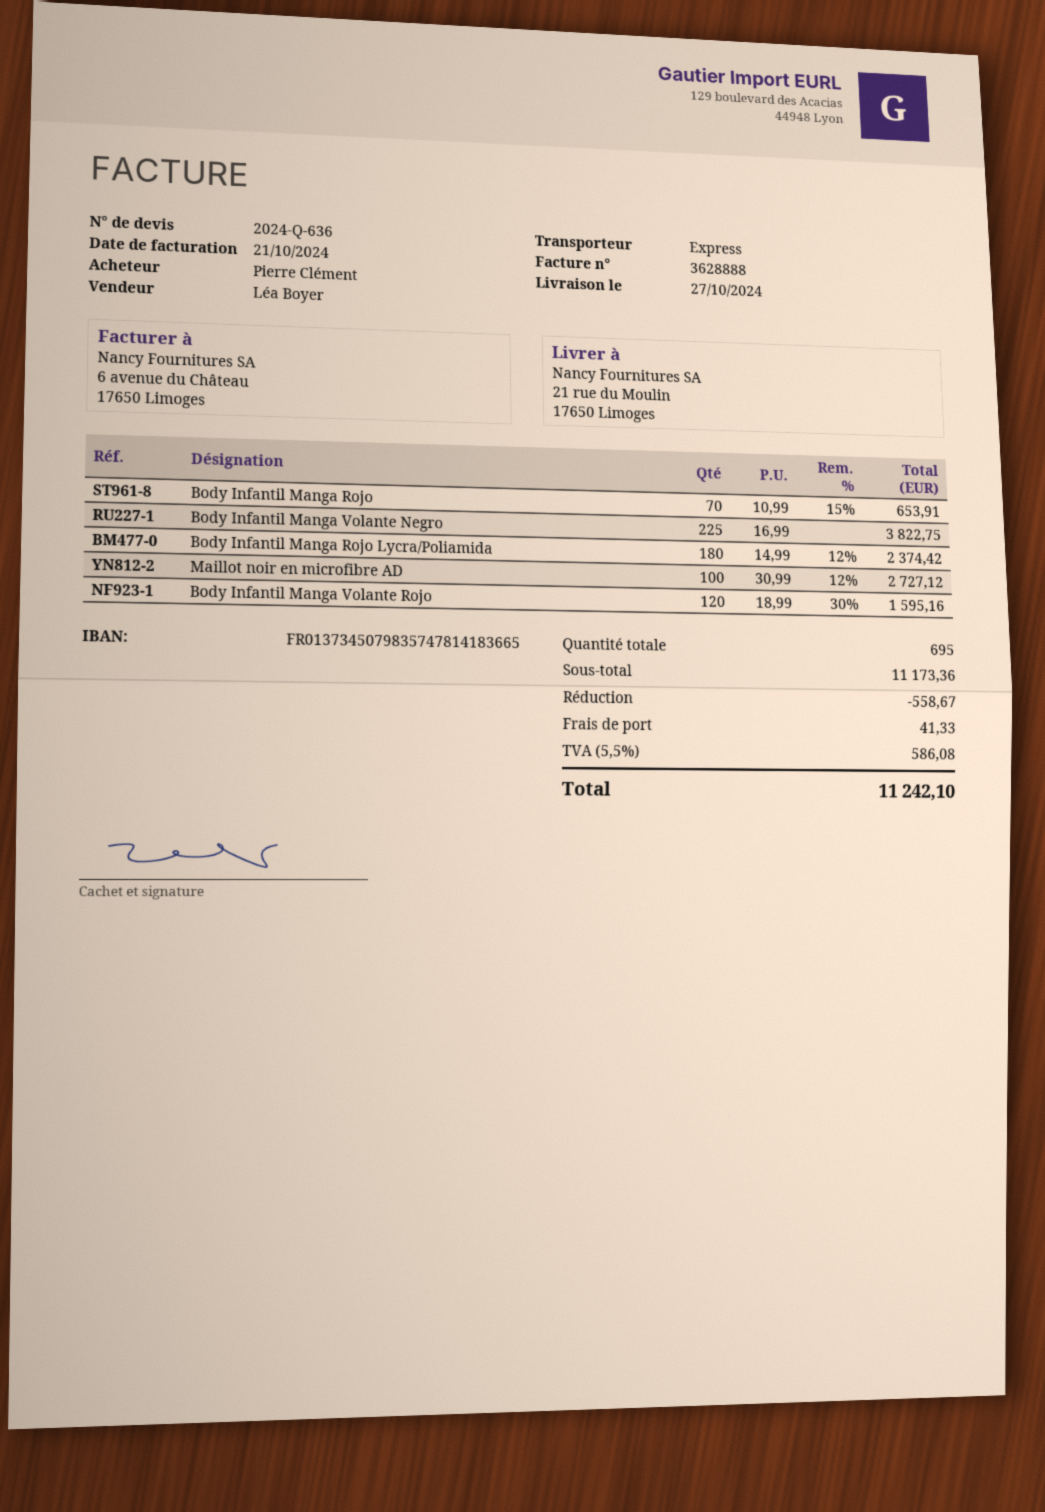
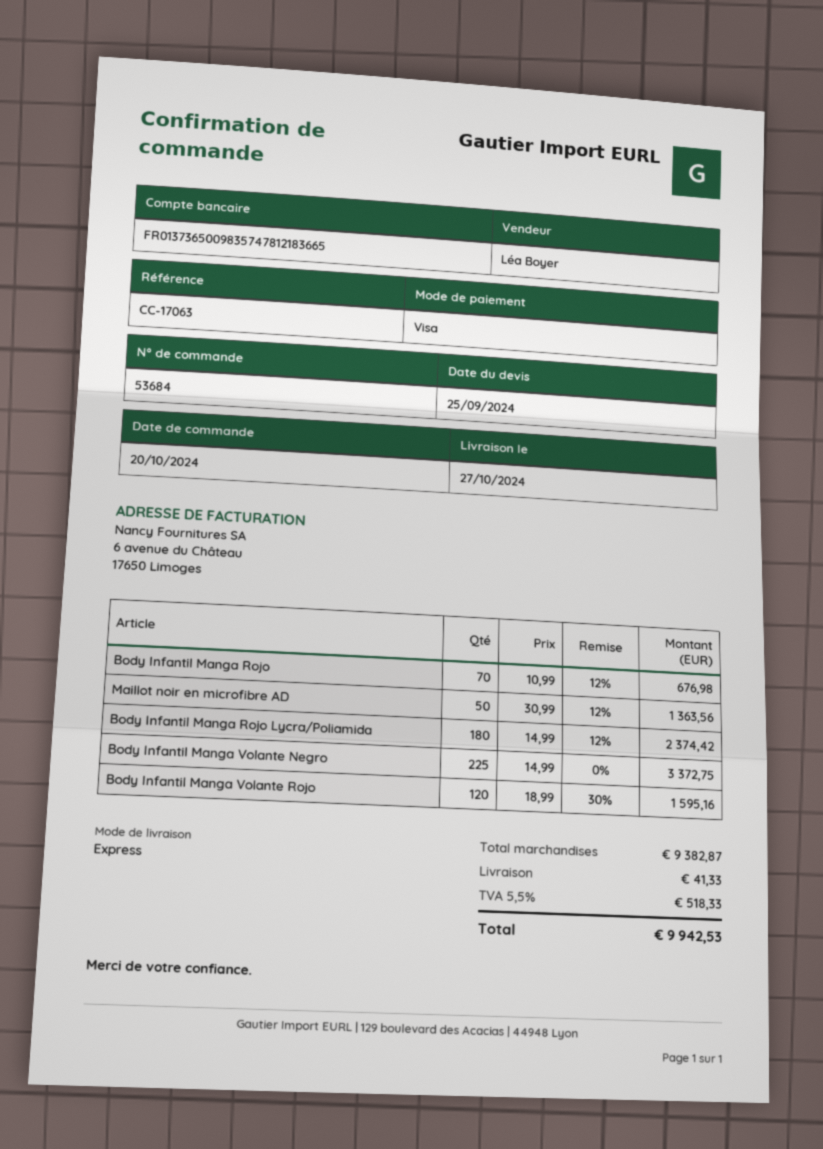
bank account: FR0137345079835747814183665 -> FR0137365009835747812183665
Body Infantil Manga Rojo: 70 x 10.99 - 15% = 653.91 -> 70 x 10.99 - 12% = 676.98
Body Infantil Manga Volante Negro: 225 x 16.99 = 3822.75 -> 225 x 14.99 = 3372.75
Maillot noir en microfibre AD: 100 x 30.99 - 12% = 2727.12 -> 50 x 30.99 - 12% = 1363.56
subtotal: 11173.36 -> 9382.87
discount: 558.67 -> none
tax: 5.5% = 586.08 -> 5.5% = 518.33
total: 11242.10 -> 9942.53

